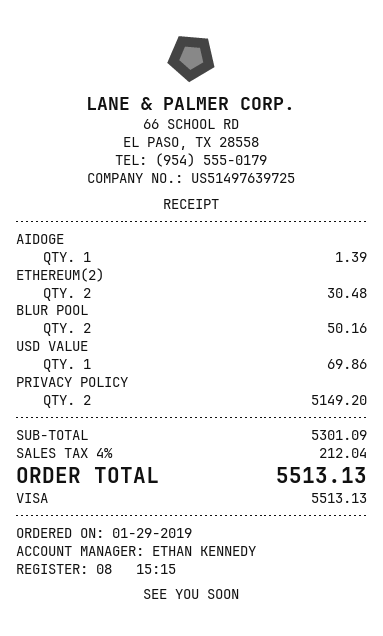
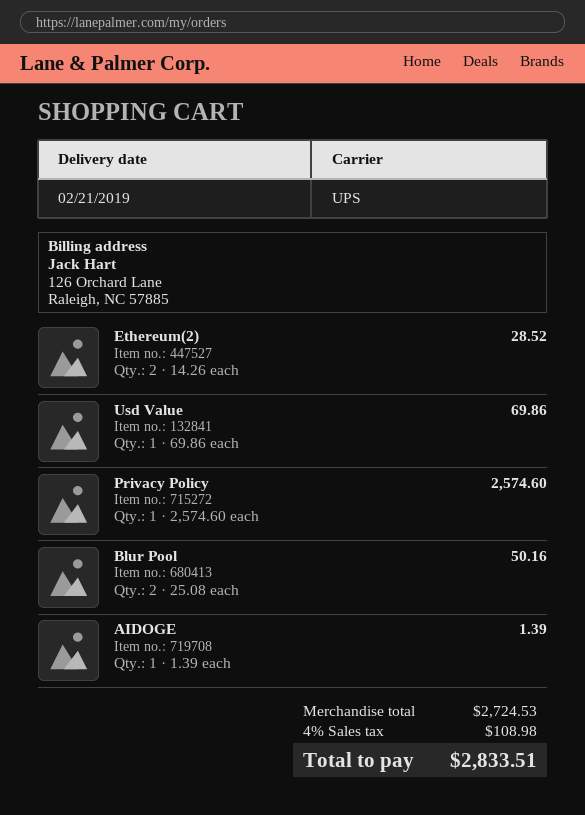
ETHEREUM(2): 2 for 30.48 -> 2 for 28.52
PRIVACY POLICY: 2 for 5149.20 -> 1 for 2574.60
subtotal: 5301.09 -> 2724.53
tax: 4% = 212.04 -> 4% = 108.98
total: 5513.13 -> 2833.51

